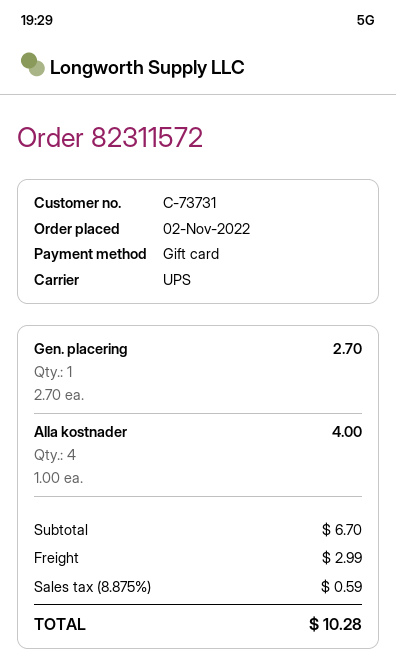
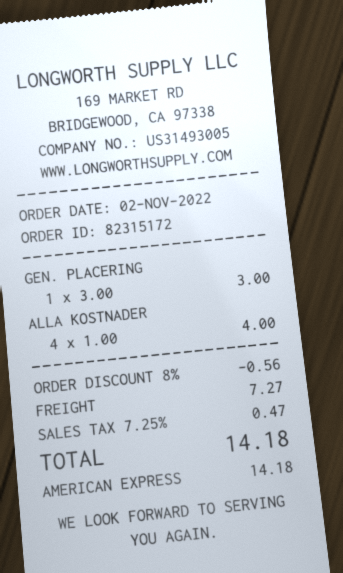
order number: 82311572 -> 82315172
payment method: gift card -> American Express
Gen. placering: 1 x 2.70 = 2.70 -> 1 x 3.00 = 3.00
discount: none -> 8% = 0.56
shipping: 2.99 -> 7.27
tax: 8.875% = 0.59 -> 7.25% = 0.47
total: 10.28 -> 14.18

